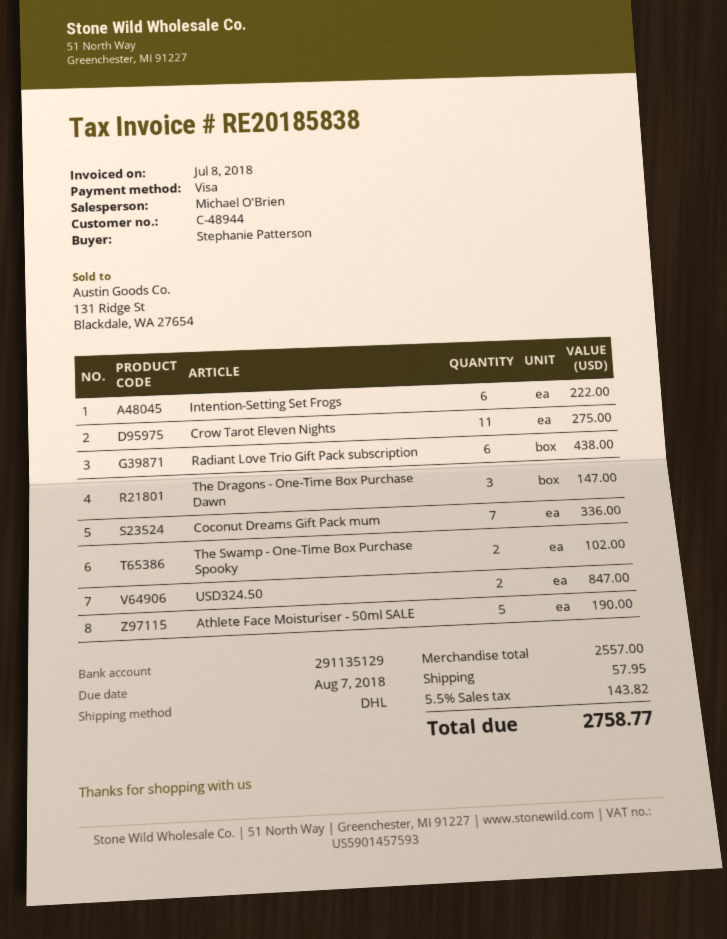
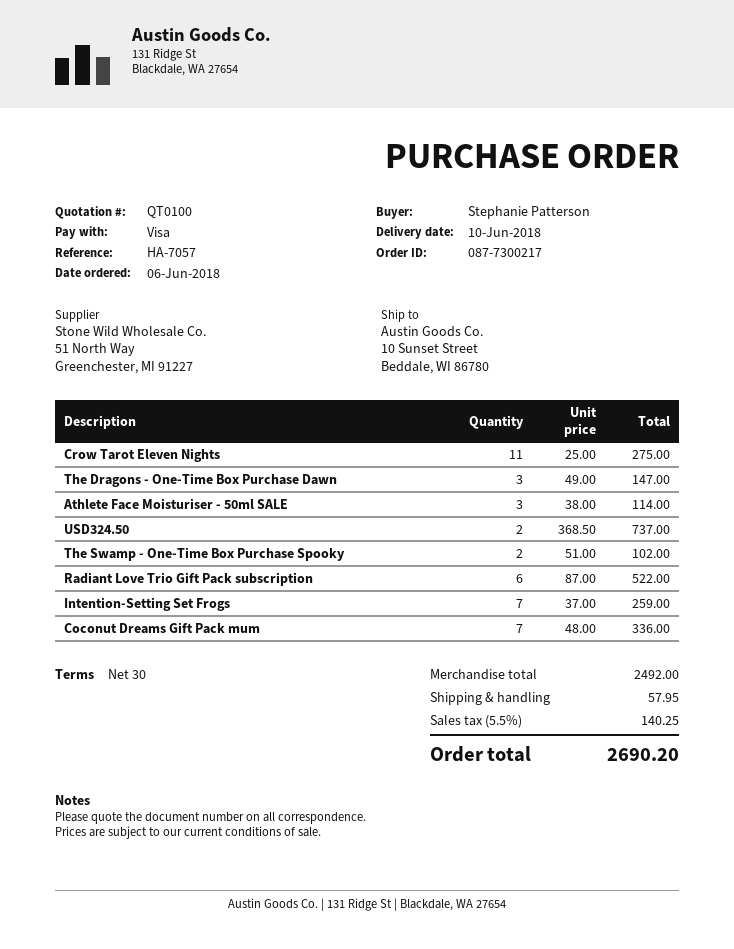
Intention-Setting Set Frogs: 6 for 222.00 -> 7 for 259.00
Radiant Love Trio Gift Pack subscription: 6 for 438.00 -> 6 for 522.00
USD324.50: 2 for 847.00 -> 2 for 737.00
Athlete Face Moisturiser - 50ml SALE: 5 for 190.00 -> 3 for 114.00
subtotal: 2557.00 -> 2492.00
tax: 5.5% = 143.82 -> 5.5% = 140.25
total: 2758.77 -> 2690.20

